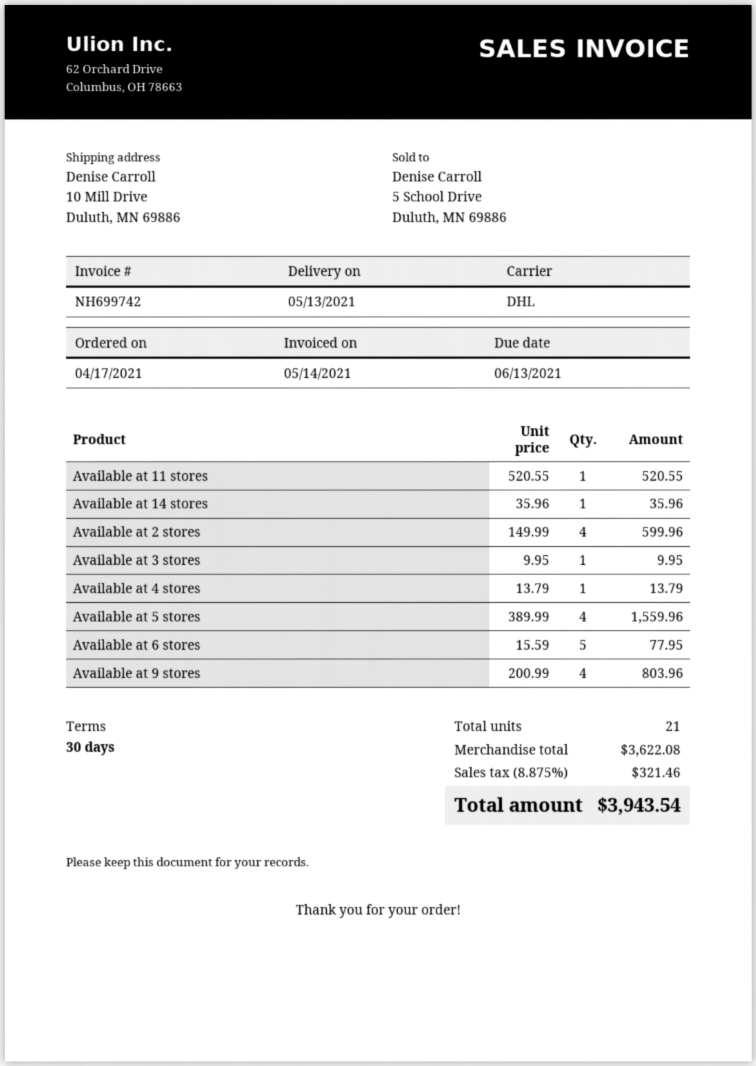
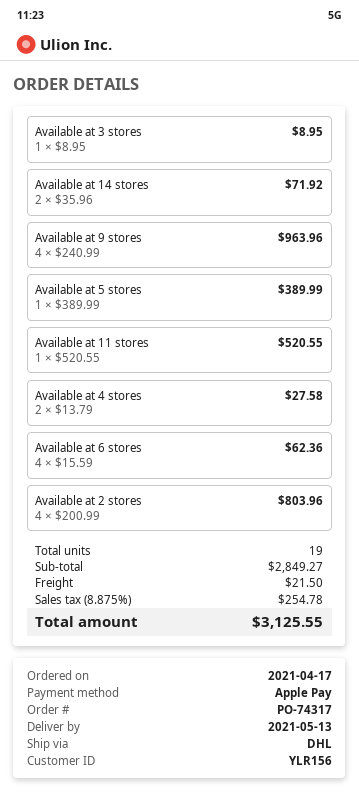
Available at 14 stores: 1 x 35.96 = 35.96 -> 2 x 35.96 = 71.92
Available at 2 stores: 4 x 149.99 = 599.96 -> 4 x 200.99 = 803.96
Available at 3 stores: 1 x 9.95 = 9.95 -> 1 x 8.95 = 8.95
Available at 4 stores: 1 x 13.79 = 13.79 -> 2 x 13.79 = 27.58
Available at 5 stores: 4 x 389.99 = 1559.96 -> 1 x 389.99 = 389.99
Available at 6 stores: 5 x 15.59 = 77.95 -> 4 x 15.59 = 62.36
Available at 9 stores: 4 x 200.99 = 803.96 -> 4 x 240.99 = 963.96
total quantity: 21 -> 19
subtotal: 3622.08 -> 2849.27
shipping: none -> 21.50
tax: 8.875% = 321.46 -> 8.875% = 254.78
total: 3943.54 -> 3125.55

